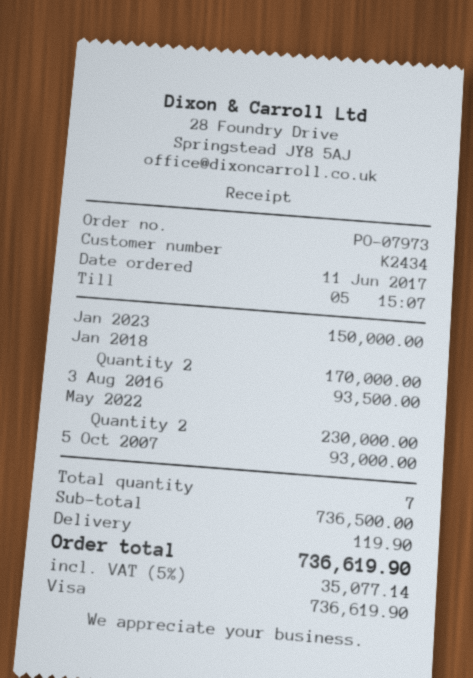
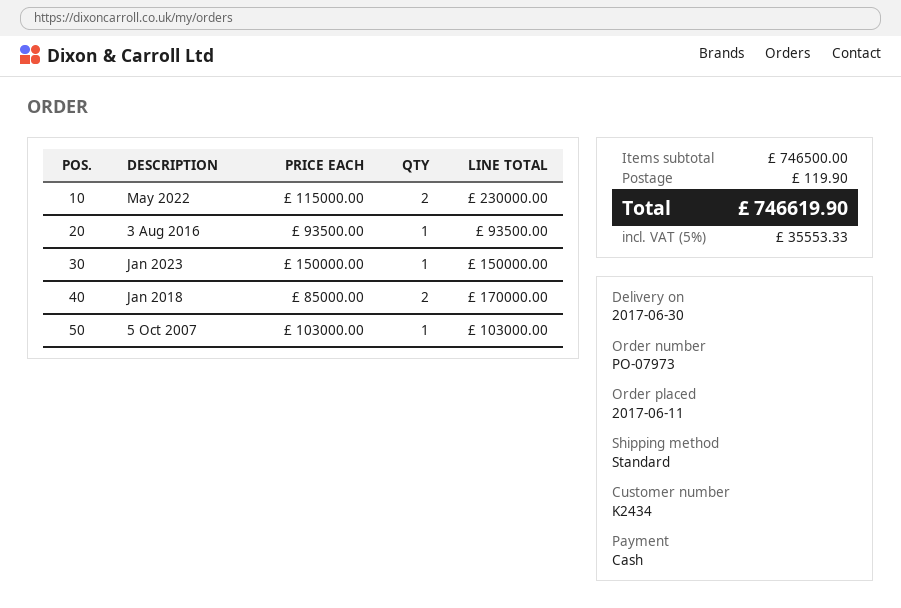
payment method: Visa -> cash
5 Oct 2007: 1 for 93000.00 -> 1 for 103000.00
subtotal: 736500.00 -> 746500.00
tax: 5% = 35077.14 -> 5% = 35553.33
total: 736619.90 -> 746619.90

